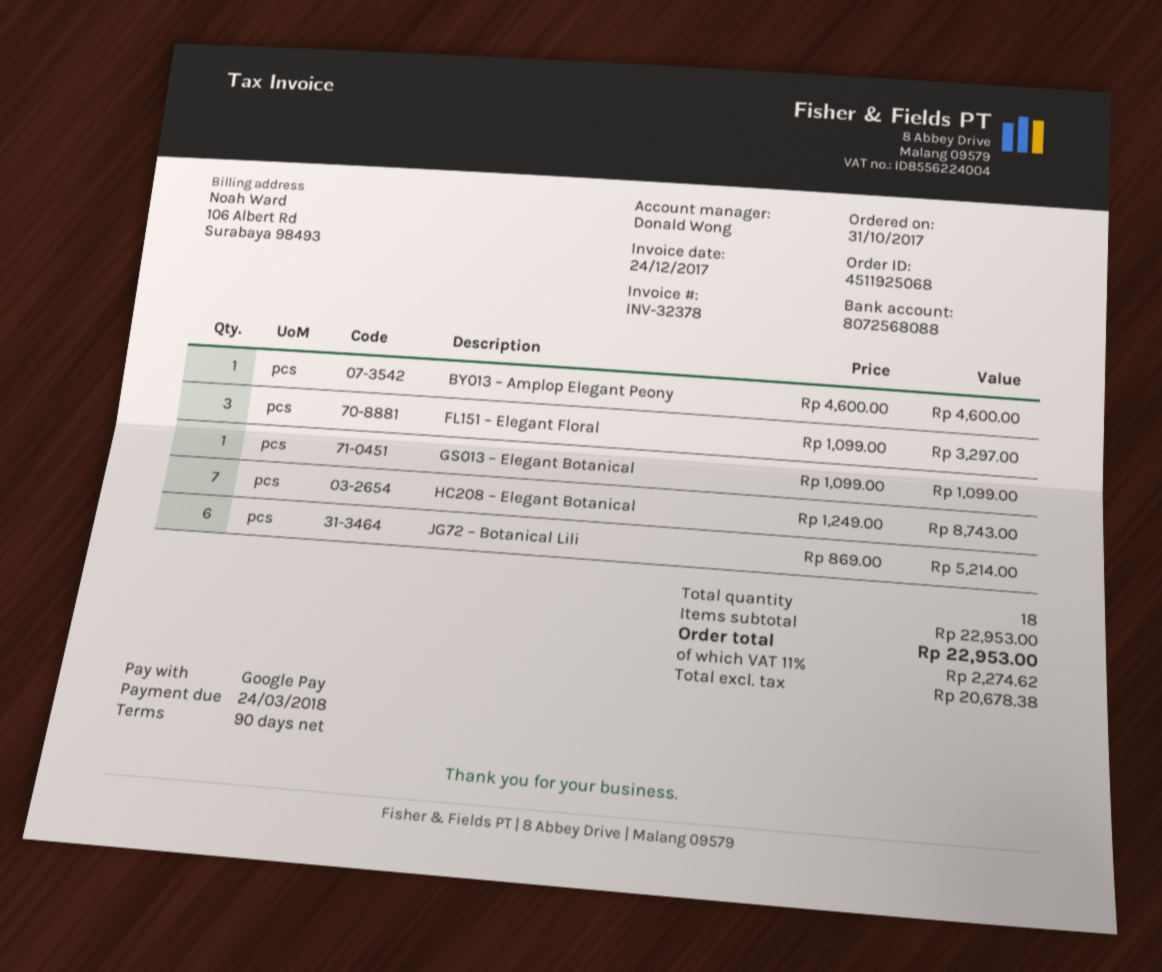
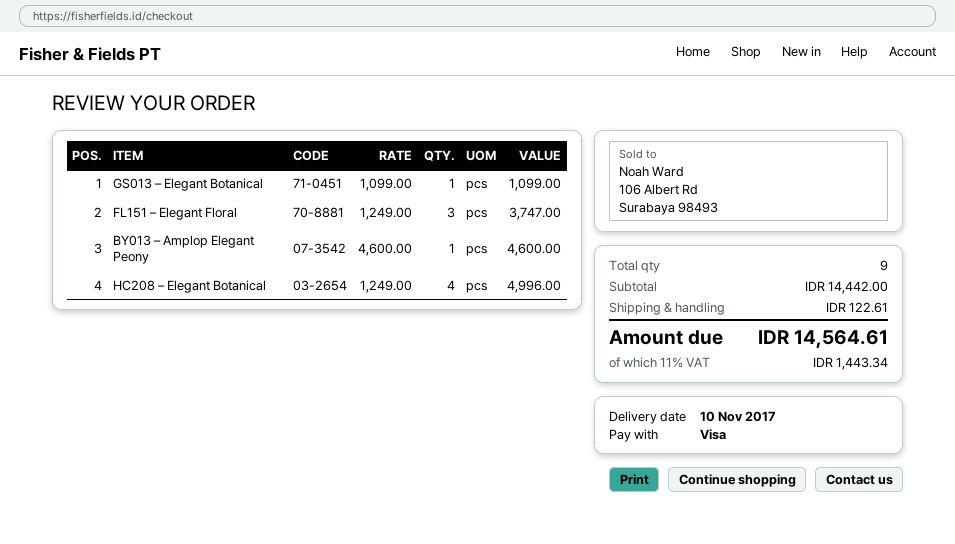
payment method: Google Pay -> Visa
FL151 – Elegant Floral: 3 x 1099.00 = 3297.00 -> 3 x 1249.00 = 3747.00
HC208 – Elegant Botanical: 7 x 1249.00 = 8743.00 -> 4 x 1249.00 = 4996.00
JG72 – Botanical Lili: 6 x 869.00 = 5214.00 -> none
total quantity: 18 -> 9
subtotal: 22953.00 -> 14442.00
shipping: none -> 122.61
tax: 11% = 2274.62 -> 11% = 1443.34
total: 22953.00 -> 14564.61

